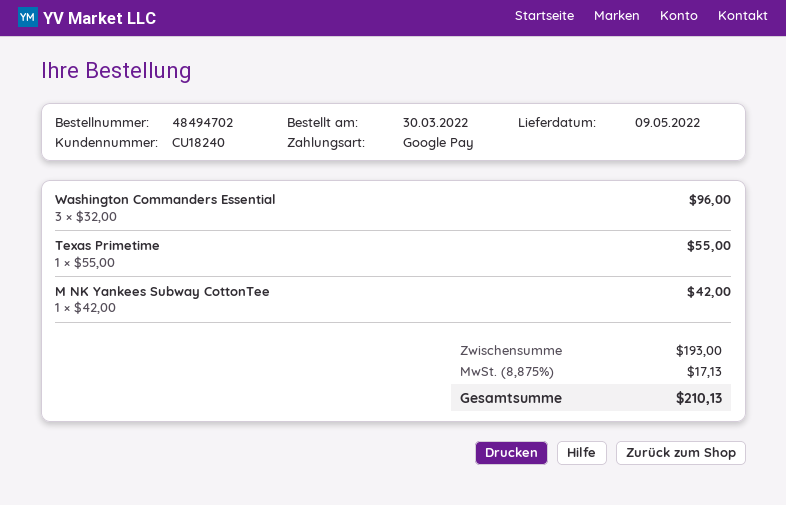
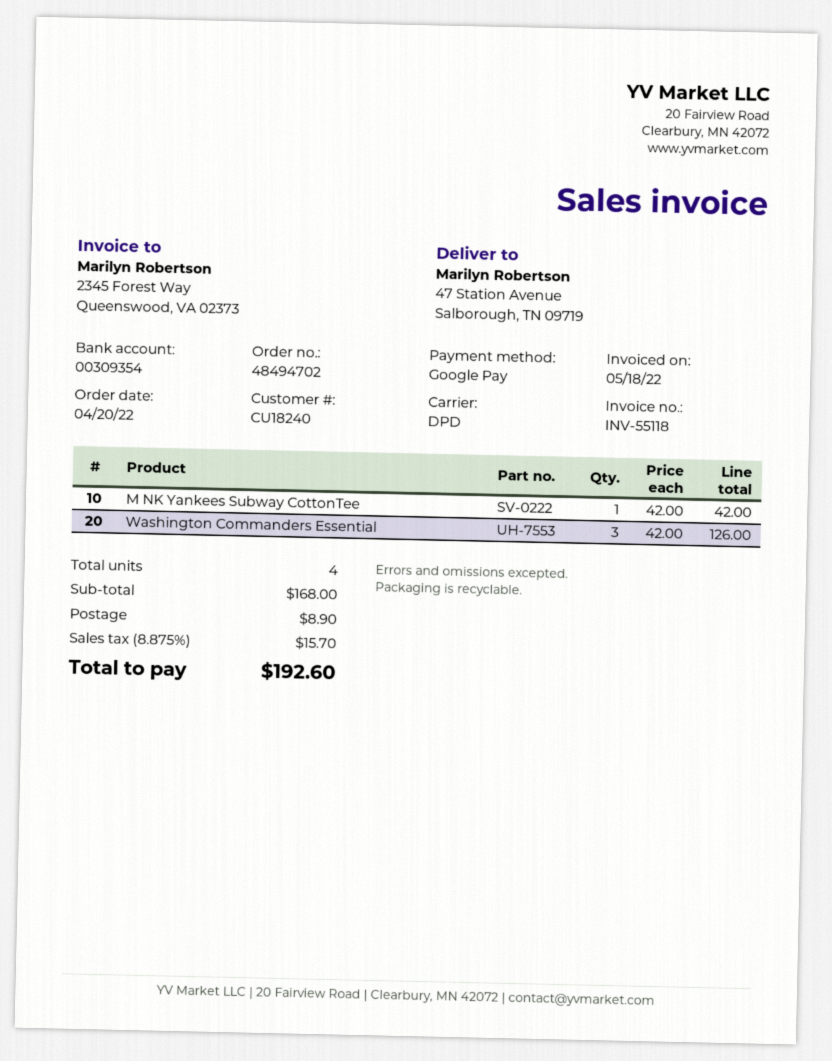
order date: 2022-03-30 -> 2022-04-20
Washington Commanders Essential: 3 x 32.00 = 96.00 -> 3 x 42.00 = 126.00
Texas Primetime: 1 x 55.00 = 55.00 -> none
subtotal: 193.00 -> 168.00
shipping: none -> 8.90
tax: 8.875% = 17.13 -> 8.875% = 15.70
total: 210.13 -> 192.60

